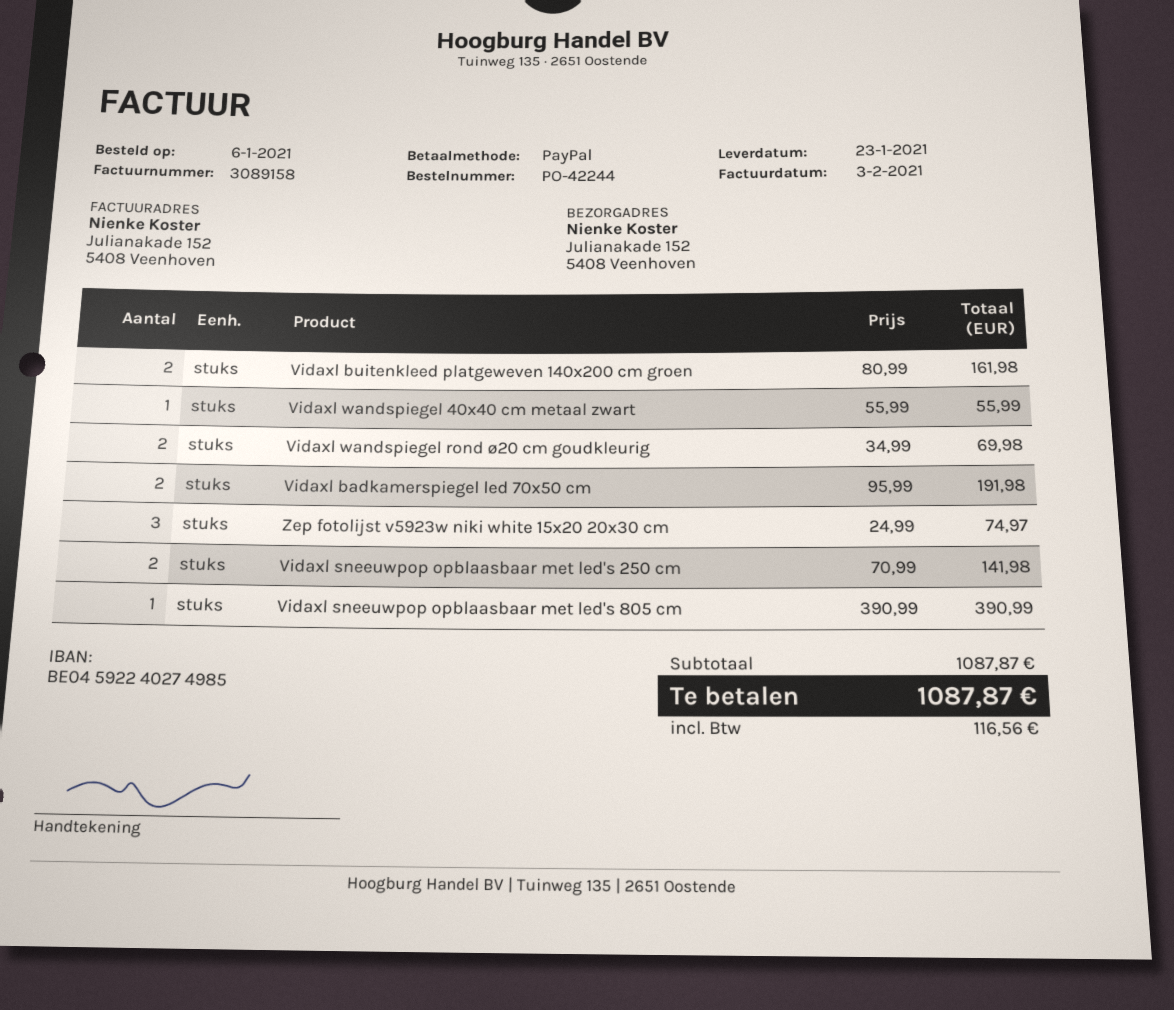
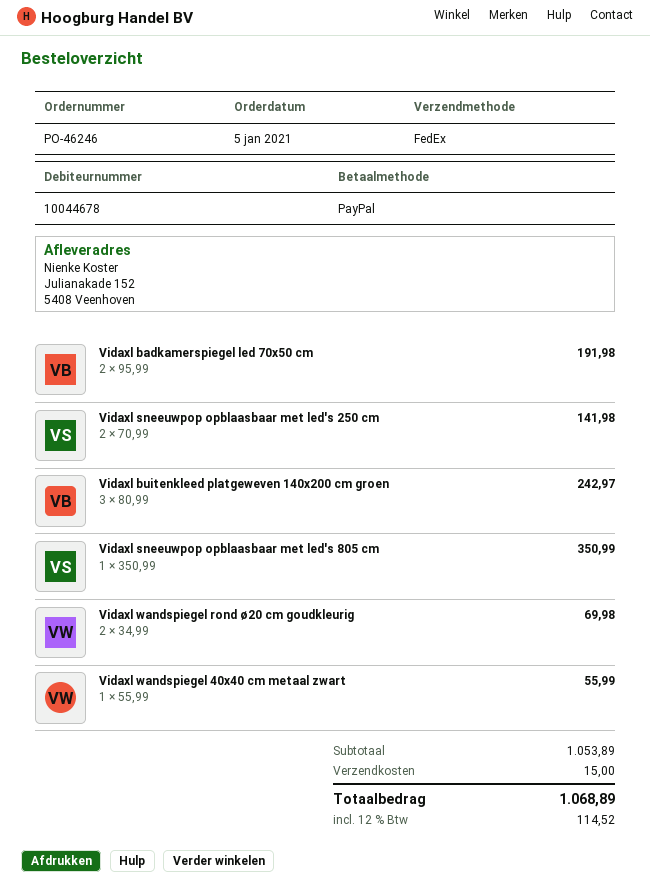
order number: PO-42244 -> PO-46246
order date: 2021-01-06 -> 2021-01-05
Vidaxl buitenkleed platgeweven 140x200 cm groen: 2 x 80.99 = 161.98 -> 3 x 80.99 = 242.97
Zep fotolijst v5923w niki white 15x20 20x30 cm: 3 x 24.99 = 74.97 -> none
Vidaxl sneeuwpop opblaasbaar met led's 805 cm: 1 x 390.99 = 390.99 -> 1 x 350.99 = 350.99
subtotal: 1087.87 -> 1053.89
shipping: none -> 15.00
tax: 116.56 -> 114.52
total: 1087.87 -> 1068.89

